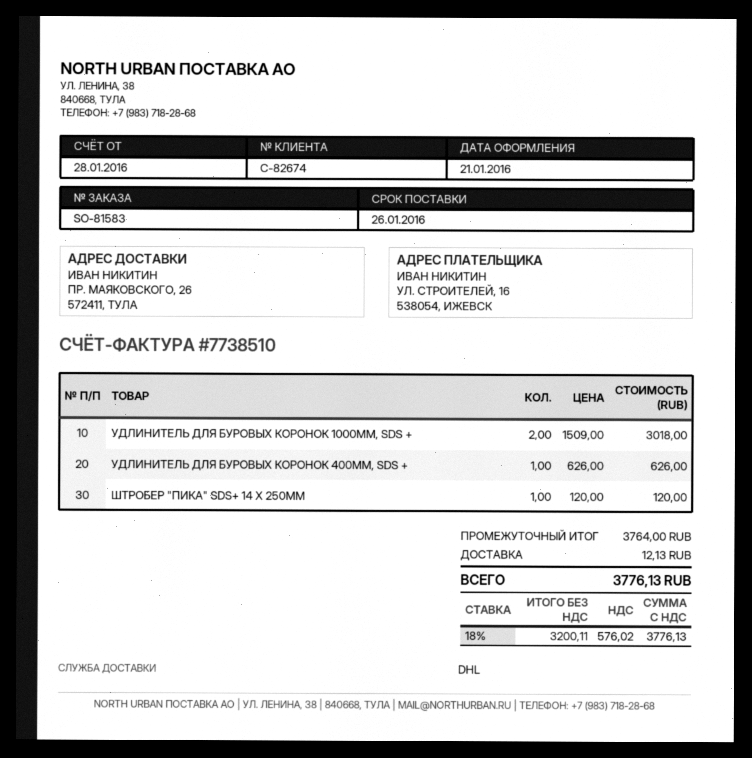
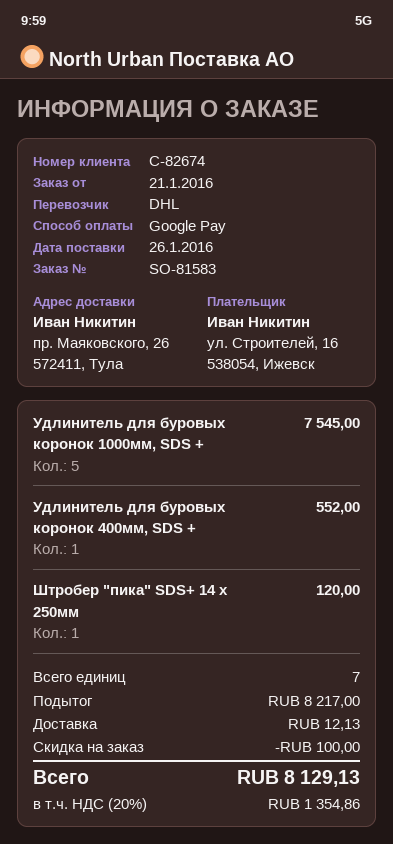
УДЛИНИТЕЛЬ ДЛЯ БУРОВЫХ КОРОНОК 1000ММ, SDS +: 2 for 3018.00 -> 5 for 7545.00
УДЛИНИТЕЛЬ ДЛЯ БУРОВЫХ КОРОНОК 400ММ, SDS +: 1 for 626.00 -> 1 for 552.00
subtotal: 3764.00 -> 8217.00
discount: none -> 100.00
tax: 18% = 576.02 -> 20% = 1354.86
total: 3776.13 -> 8129.13

